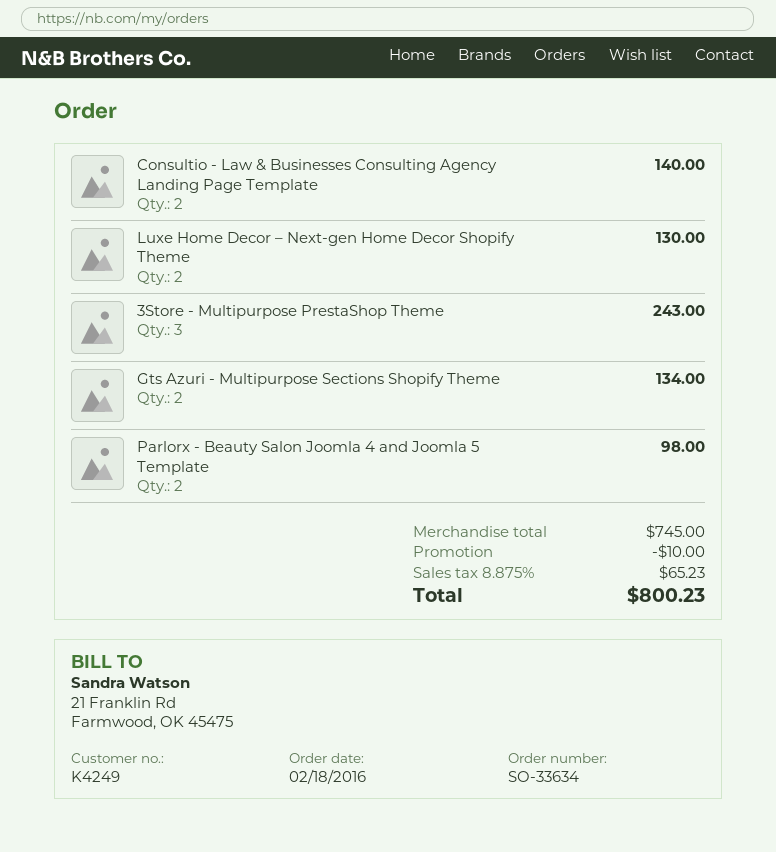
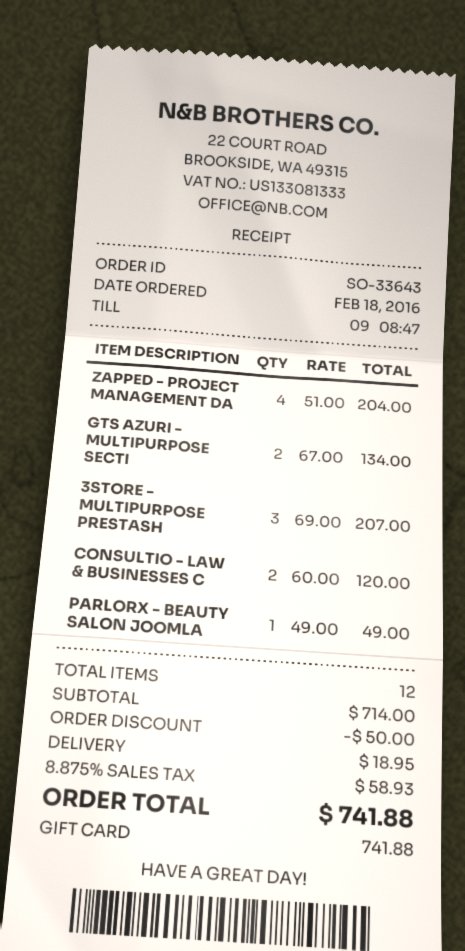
order number: SO-33634 -> SO-33643
Consultio - Law & Businesses Consulting Agency Landing Page Template: 2 for 140.00 -> 2 for 120.00
Luxe Home Decor – Next-gen Home Decor Shopify Theme: 2 for 130.00 -> none
3Store - Multipurpose PrestaShop Theme: 3 for 243.00 -> 3 for 207.00
Parlorx - Beauty Salon Joomla 4 and Joomla 5 Template: 2 for 98.00 -> 1 for 49.00
ZAPPED - PROJECT MANAGEMENT DA: none -> 4 for 204.00
subtotal: 745.00 -> 714.00
discount: 10.00 -> 50.00
shipping: none -> 18.95
tax: 8.875% = 65.23 -> 8.875% = 58.93
total: 800.23 -> 741.88

